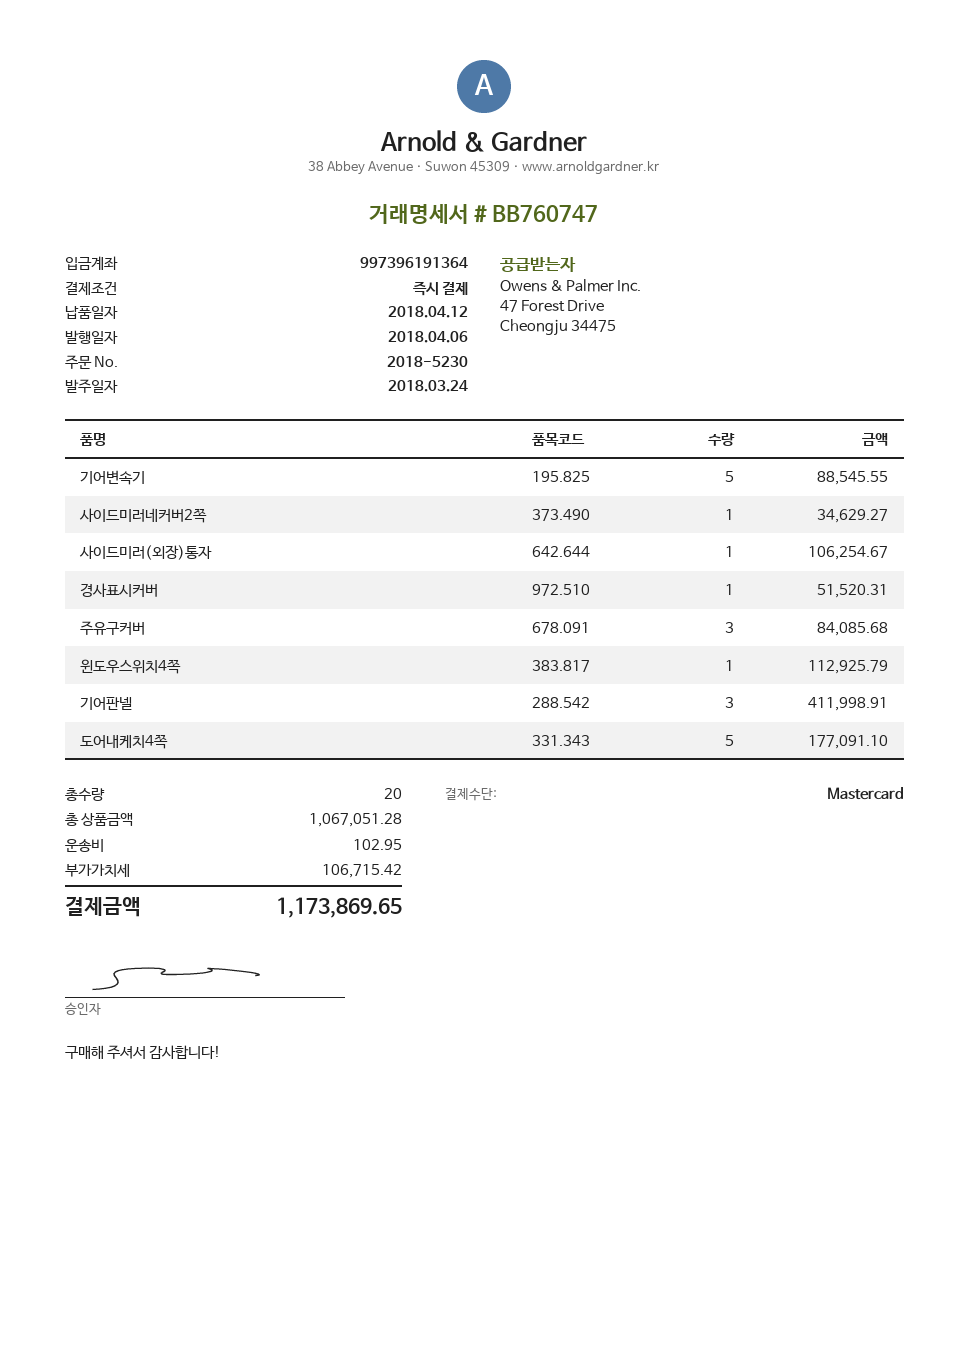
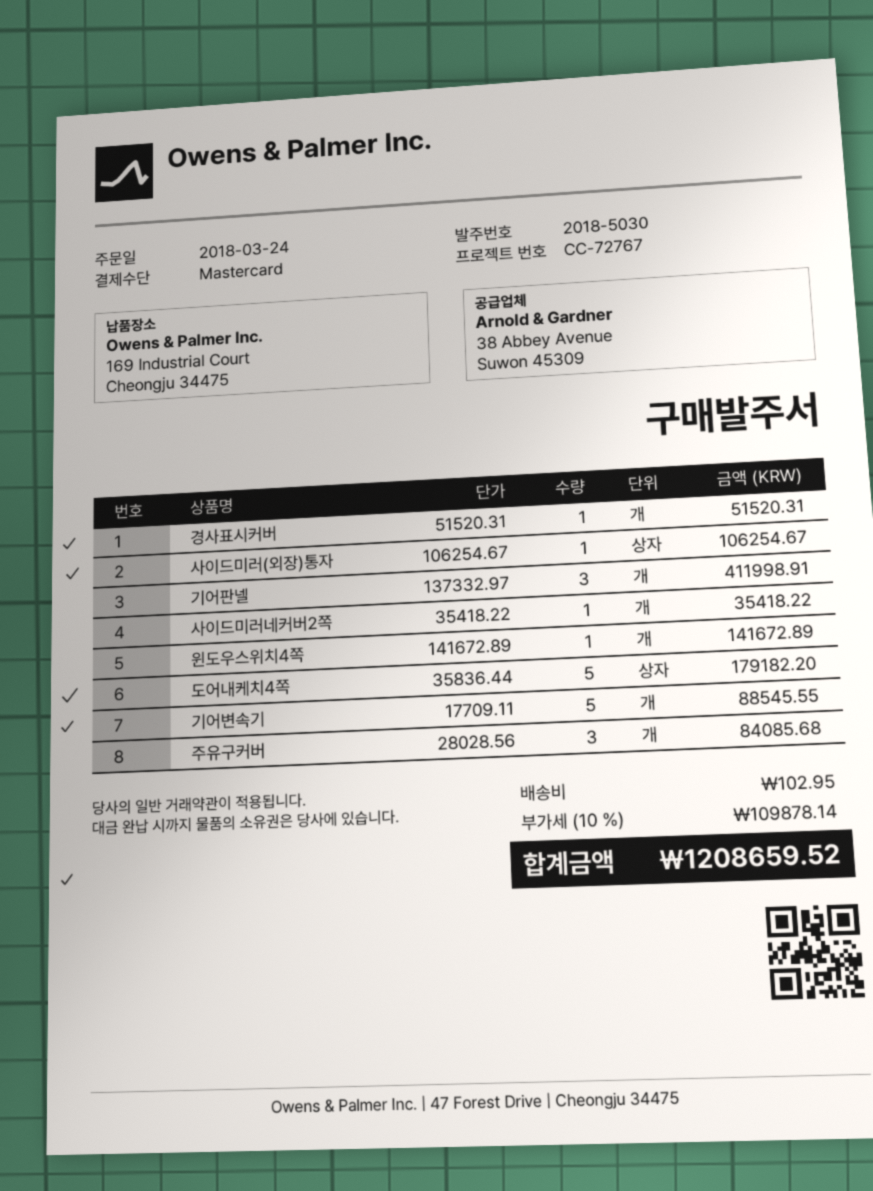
order number: 2018-5230 -> 2018-5030
사이드미러네커버2쪽: 1 for 34629.27 -> 1 for 35418.22
윈도우스위치4쪽: 1 for 112925.79 -> 1 for 141672.89
도어내케치4쪽: 5 for 177091.10 -> 5 for 179182.20
tax: 106715.42 -> 109878.14
total: 1173869.65 -> 1208659.52

